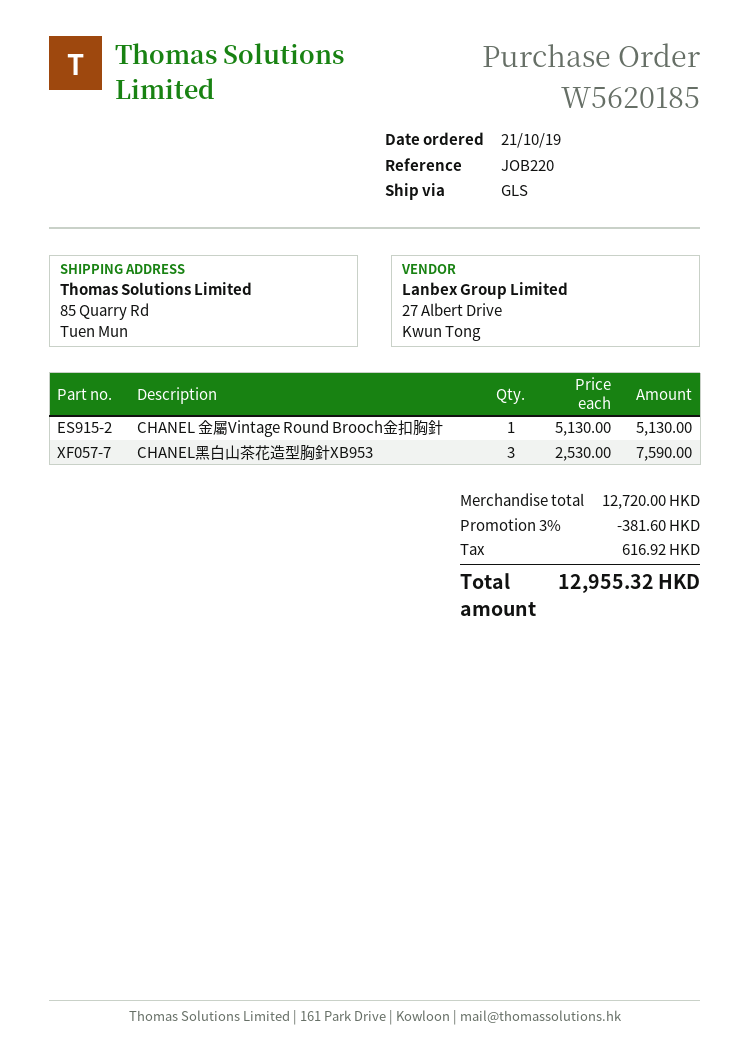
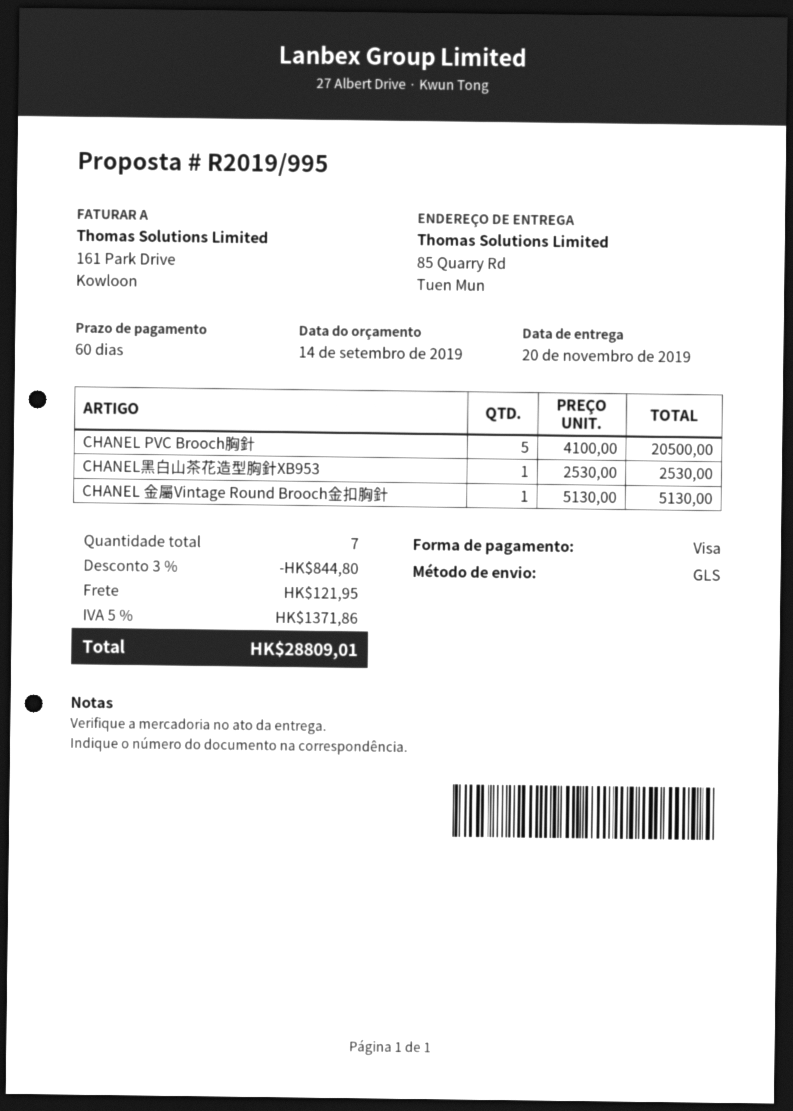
CHANEL黑白山茶花造型胸針XB953: 3 x 2530.00 = 7590.00 -> 1 x 2530.00 = 2530.00
CHANEL PVC Brooch胸針: none -> 5 x 4100.00 = 20500.00
discount: 3% = 381.60 -> 3% = 844.80
shipping: none -> 121.95
tax: 616.92 -> 1371.86
total: 12955.32 -> 28809.01

